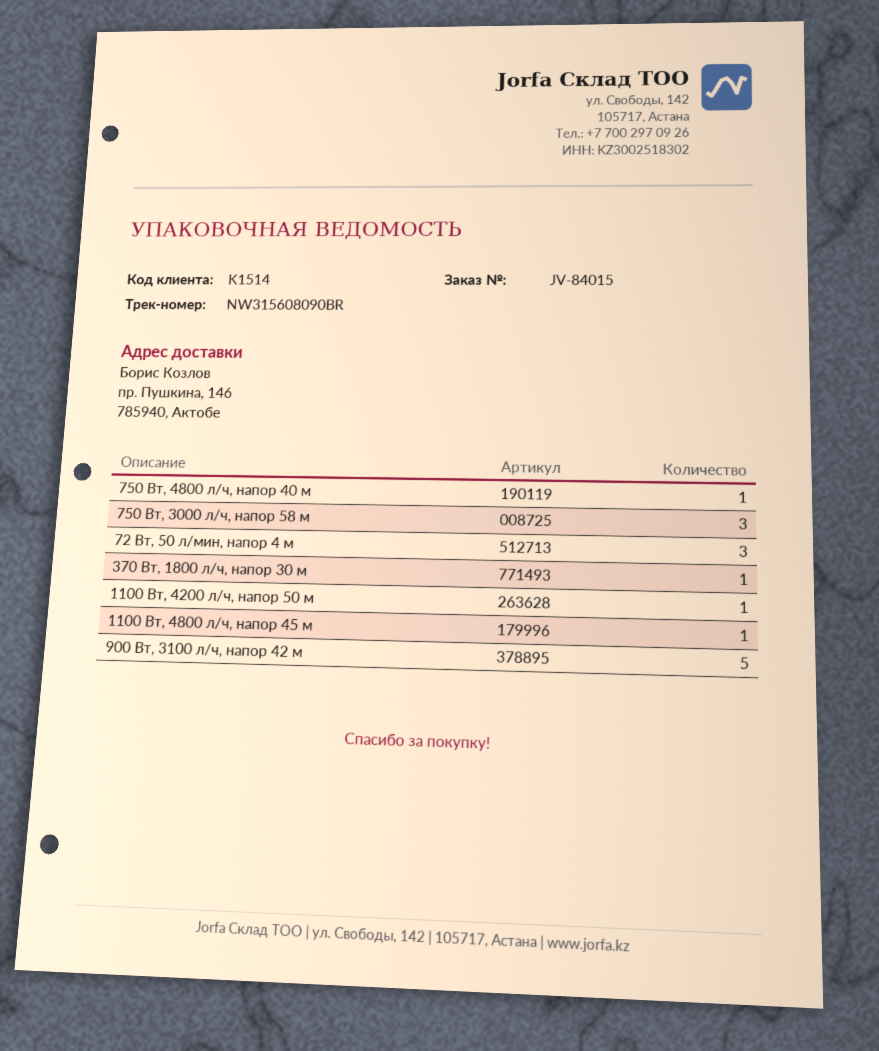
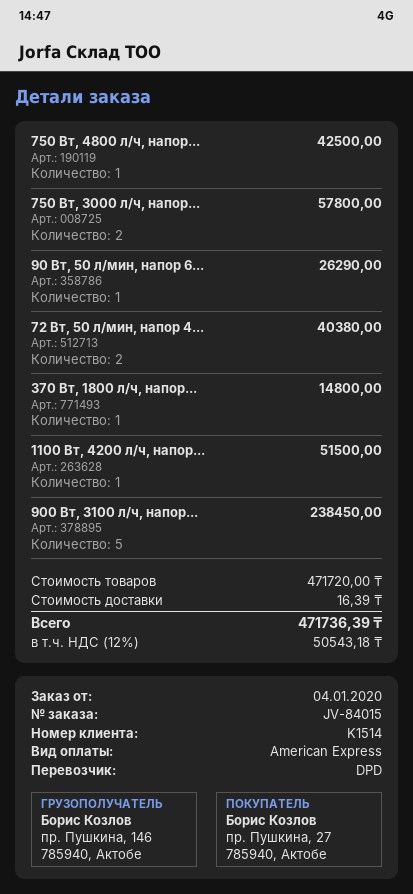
750 Вт, 3000 л/ч, напор 58 м: 3 -> 2
72 Вт, 50 л/мин, напор 4 м: 3 -> 2
1100 Вт, 4800 л/ч, напор 45 м: 1 -> none
90 Вт, 50 л/мин, напор 6...: none -> 1

